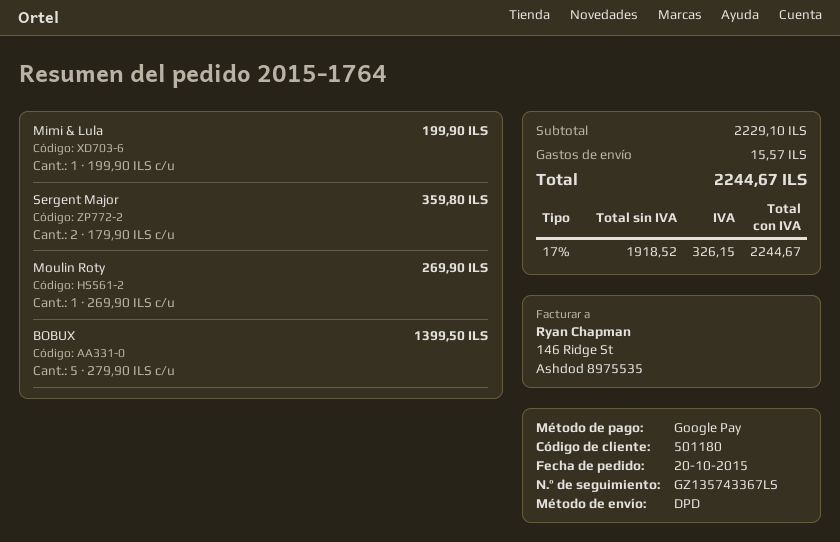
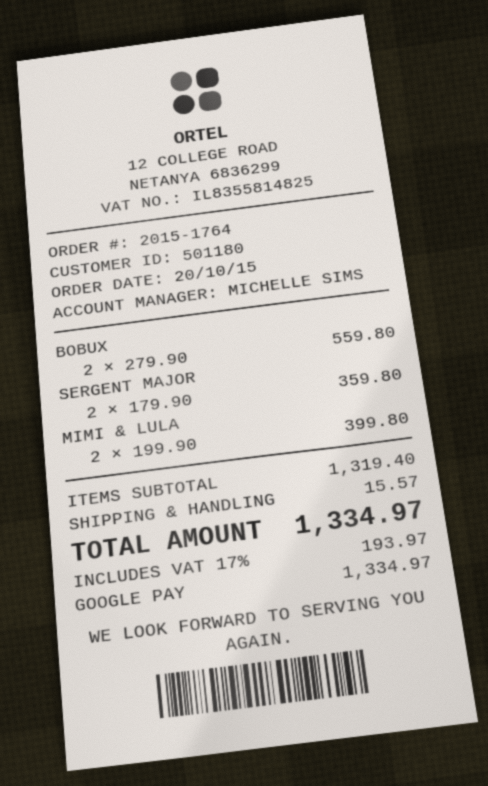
Mimi & Lula: 1 x 199.90 = 199.90 -> 2 x 199.90 = 399.80
Moulin Roty: 1 x 269.90 = 269.90 -> none
BOBUX: 5 x 279.90 = 1399.50 -> 2 x 279.90 = 559.80
subtotal: 2229.10 -> 1319.40
tax: 17% = 326.15 -> 17% = 193.97
total: 2244.67 -> 1334.97

